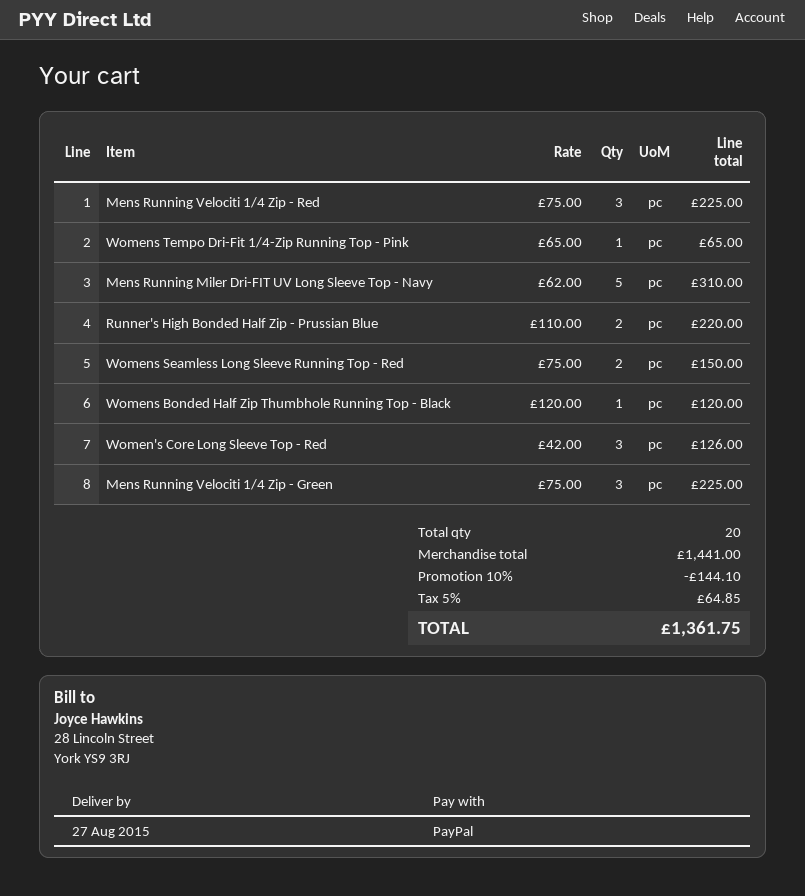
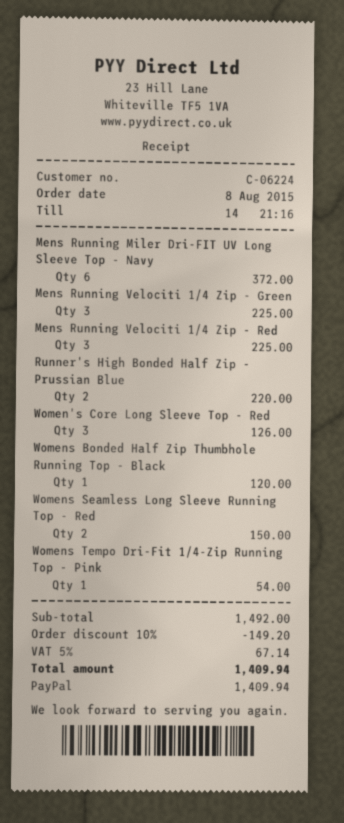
Womens Tempo Dri-Fit 1/4-Zip Running Top - Pink: 1 for 65.00 -> 1 for 54.00
Mens Running Miler Dri-FIT UV Long Sleeve Top - Navy: 5 for 310.00 -> 6 for 372.00
subtotal: 1441.00 -> 1492.00
discount: 10% = 144.10 -> 10% = 149.20
tax: 5% = 64.85 -> 5% = 67.14
total: 1361.75 -> 1409.94

